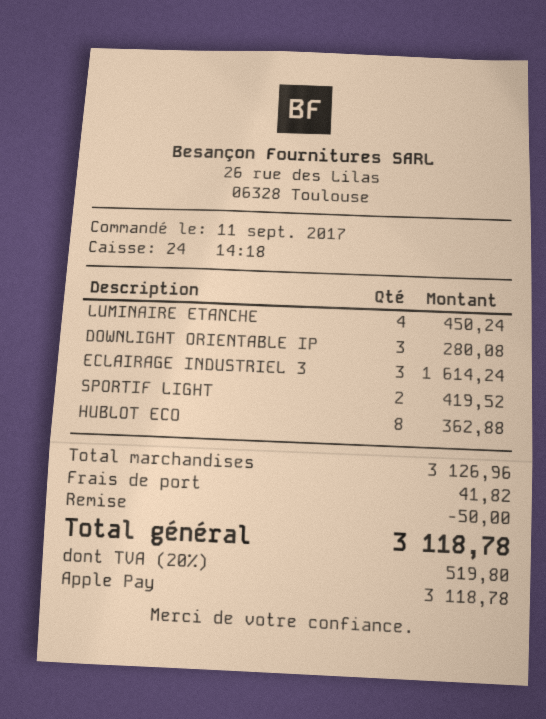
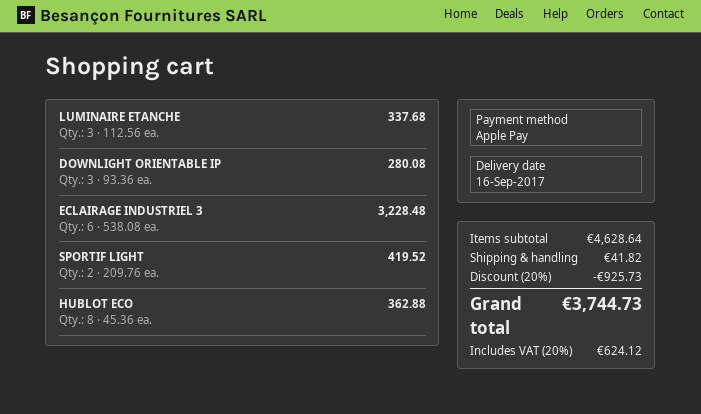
LUMINAIRE ETANCHE: 4 for 450.24 -> 3 for 337.68
ECLAIRAGE INDUSTRIEL 3: 3 for 1614.24 -> 6 for 3228.48
subtotal: 3126.96 -> 4628.64
discount: 50.00 -> 925.73
tax: 20% = 519.80 -> 20% = 624.12
total: 3118.78 -> 3744.73

